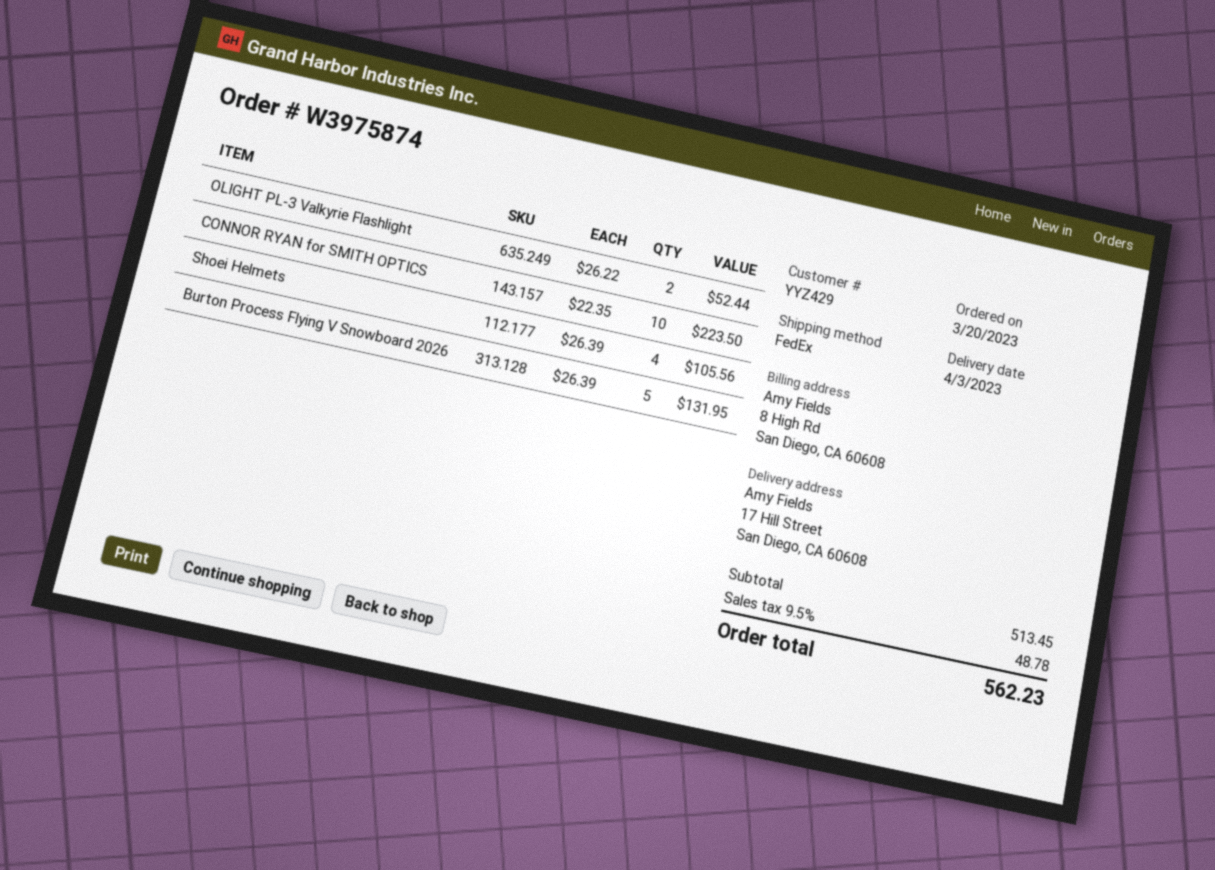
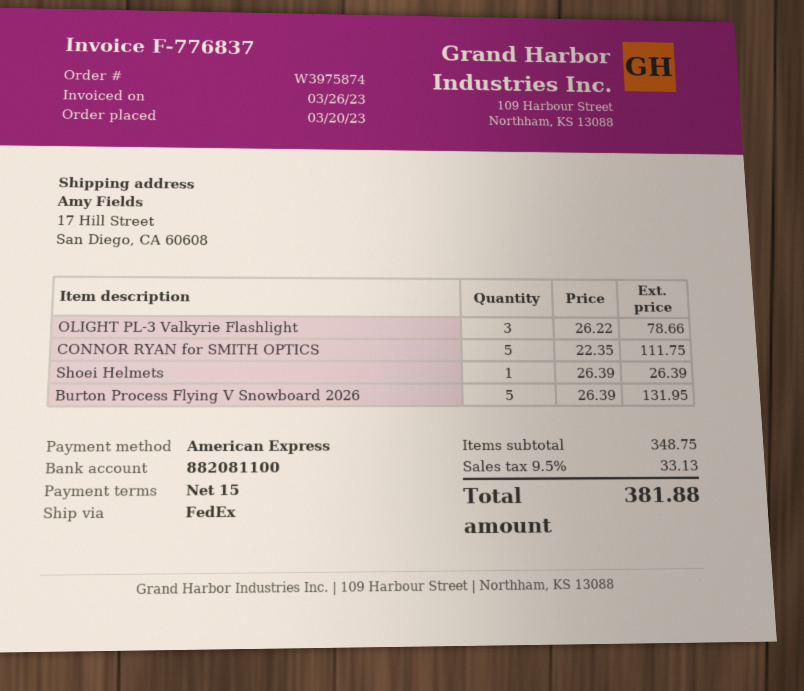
OLIGHT PL-3 Valkyrie Flashlight: 2 x 26.22 = 52.44 -> 3 x 26.22 = 78.66
CONNOR RYAN for SMITH OPTICS: 10 x 22.35 = 223.50 -> 5 x 22.35 = 111.75
Shoei Helmets: 4 x 26.39 = 105.56 -> 1 x 26.39 = 26.39
subtotal: 513.45 -> 348.75
tax: 9.5% = 48.78 -> 9.5% = 33.13
total: 562.23 -> 381.88

